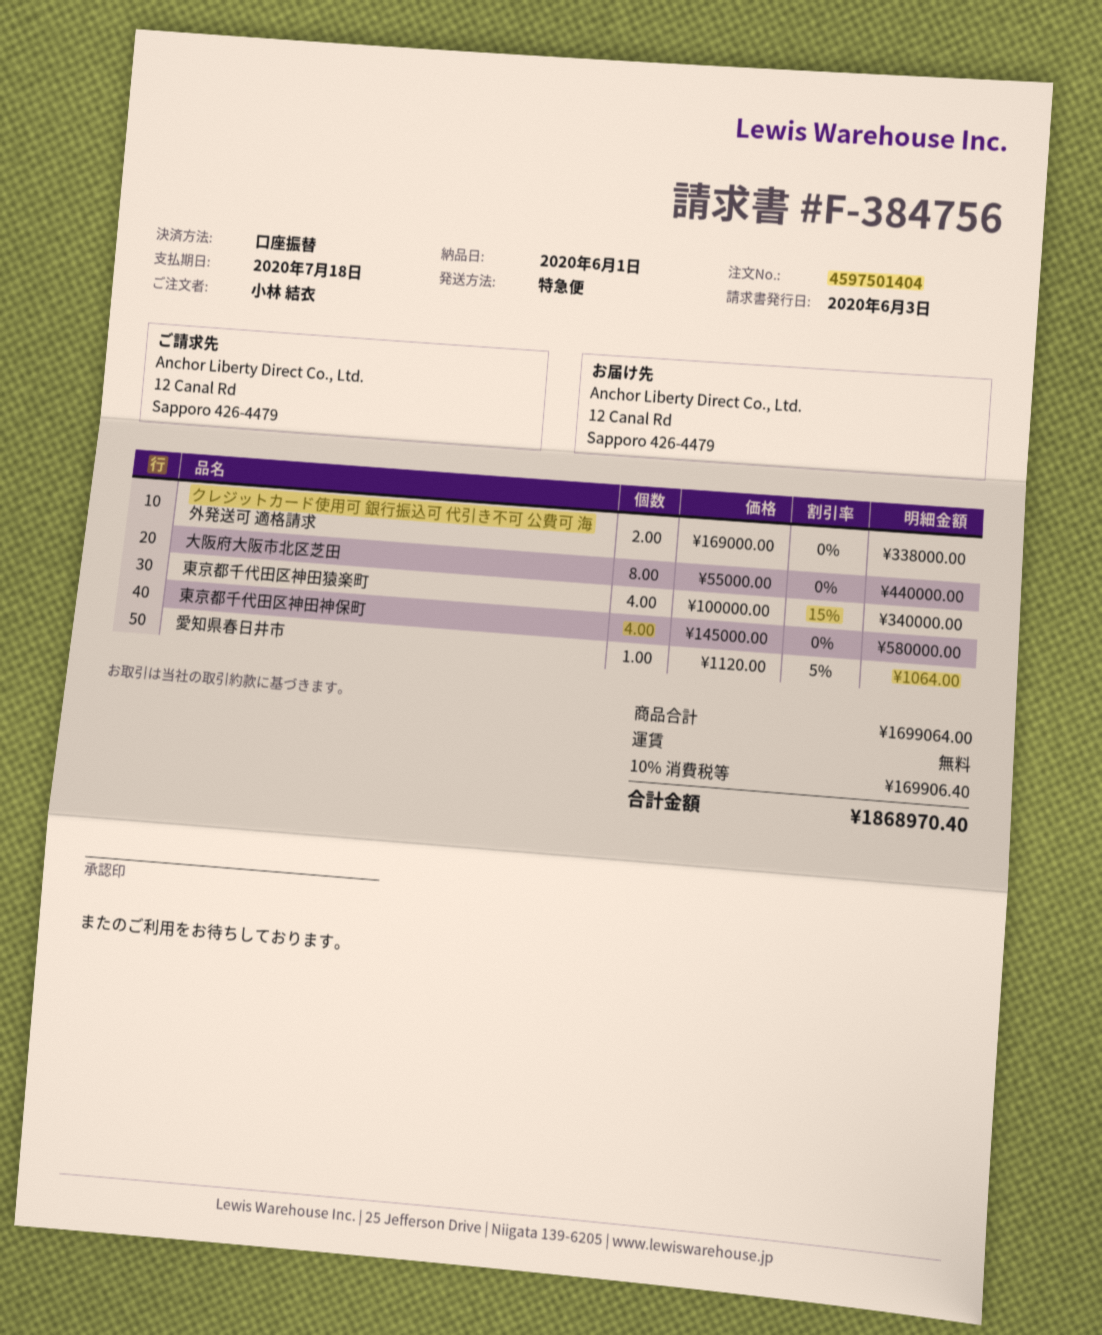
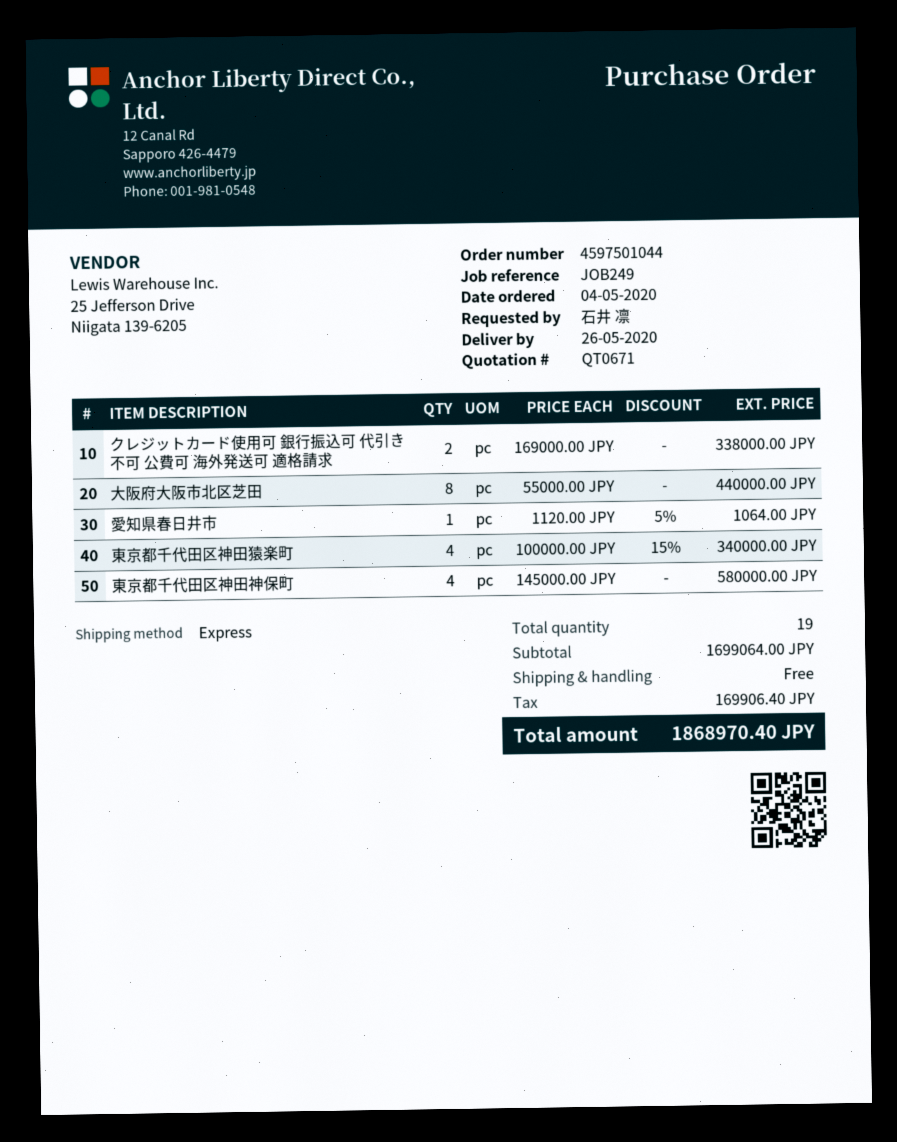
order number: 4597501404 -> 4597501044
delivery date: 2020-06-01 -> 2020-05-26
ordered by: 小林 結衣 -> 石井 凛

